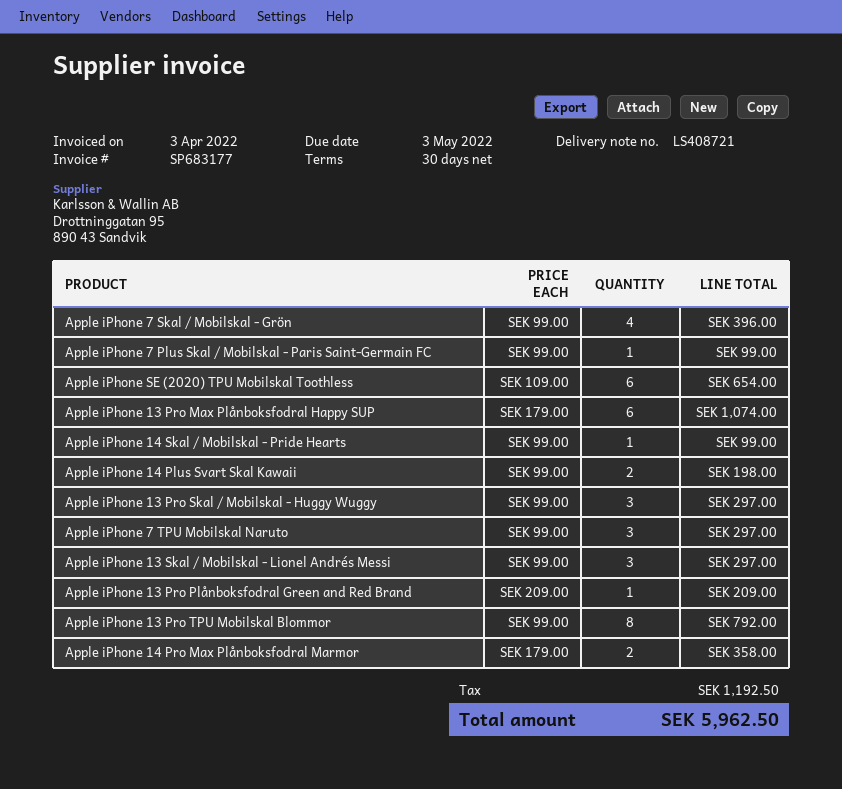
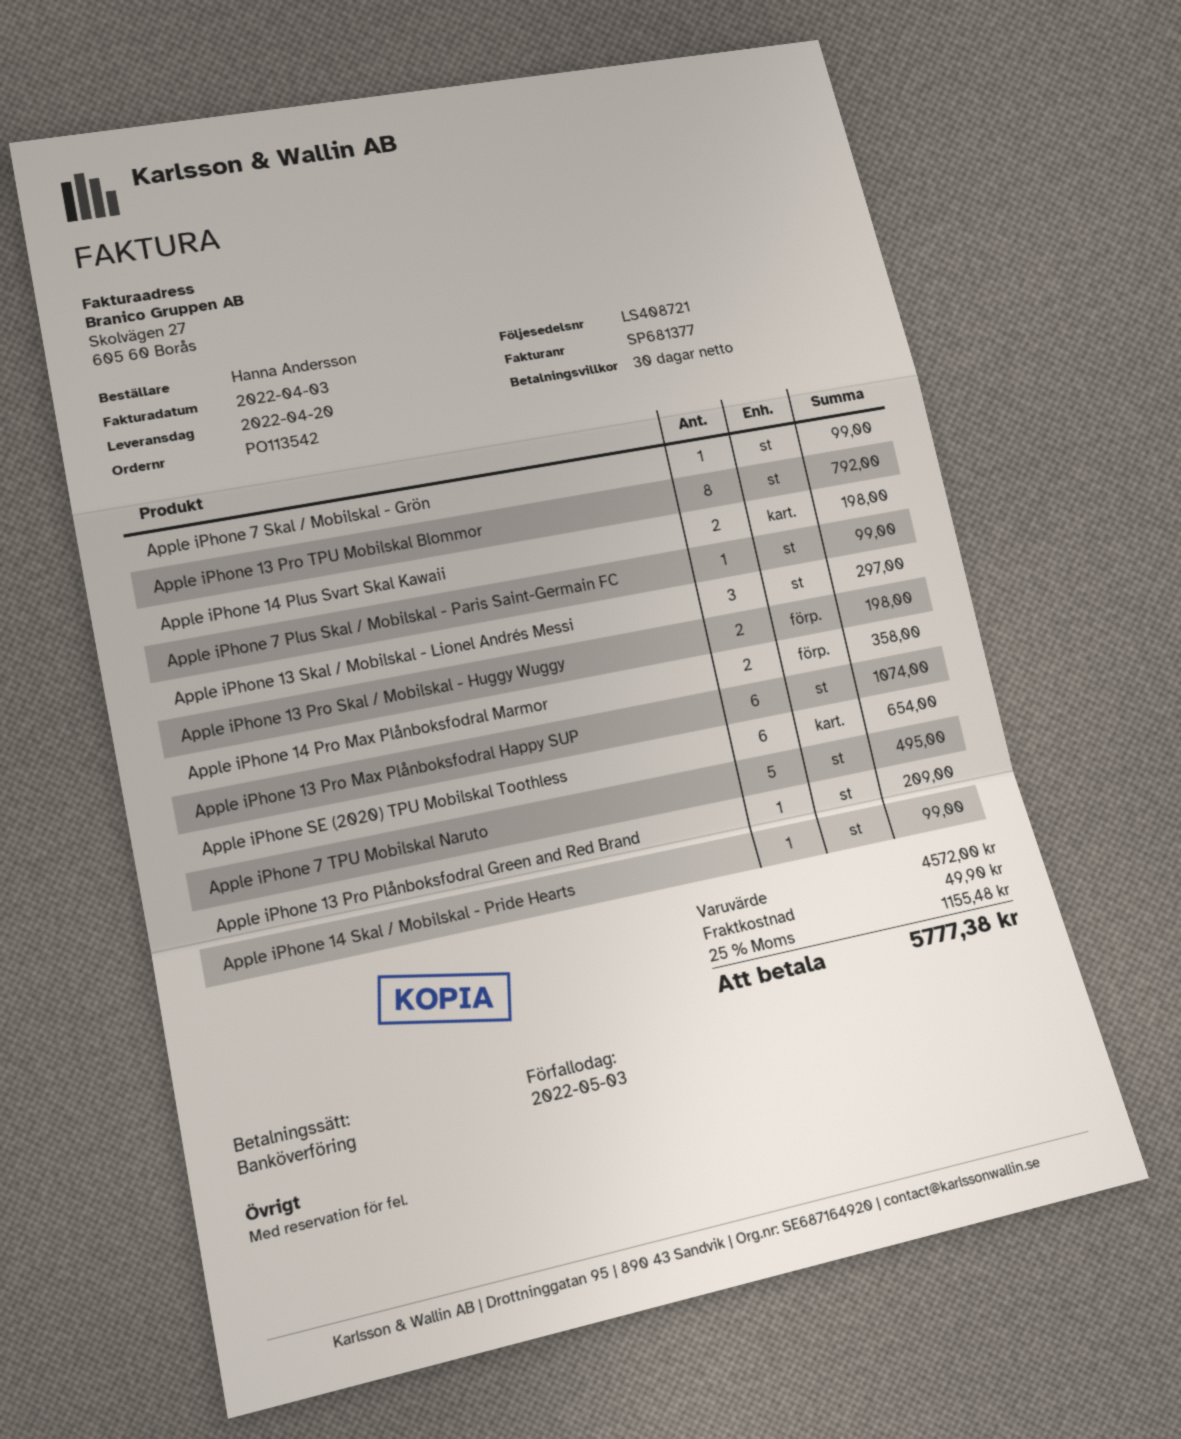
invoice number: SP683177 -> SP681377
Apple iPhone 7 Skal / Mobilskal - Grön: 4 for 396.00 -> 1 for 99.00
Apple iPhone 13 Pro Skal / Mobilskal - Huggy Wuggy: 3 for 297.00 -> 2 for 198.00
Apple iPhone 7 TPU Mobilskal Naruto: 3 for 297.00 -> 5 for 495.00
shipping: none -> 49.90
tax: 1192.50 -> 1155.48
total: 5962.50 -> 5777.38

